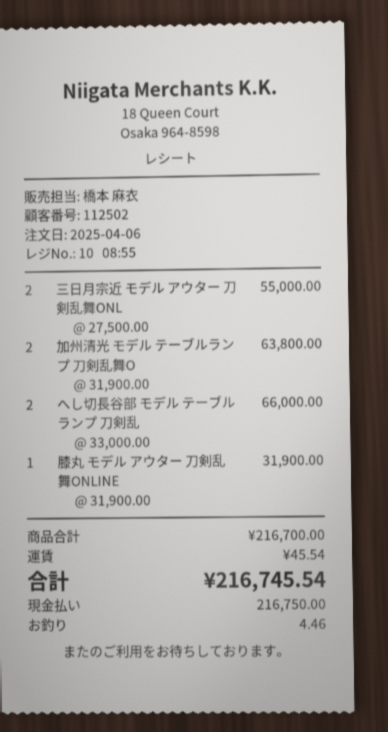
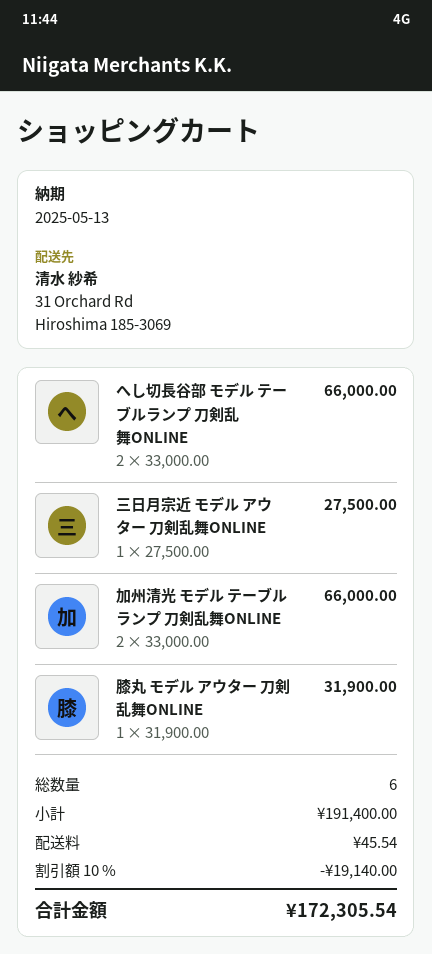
三日月宗近 モデル アウター 刀剣乱舞ONL: 2 x 27500.00 = 55000.00 -> 1 x 27500.00 = 27500.00
加州清光 モデル テーブルランプ 刀剣乱舞O: 2 x 31900.00 = 63800.00 -> 2 x 33000.00 = 66000.00
subtotal: 216700.00 -> 191400.00
discount: none -> 10% = 19140.00
total: 216745.54 -> 172305.54

